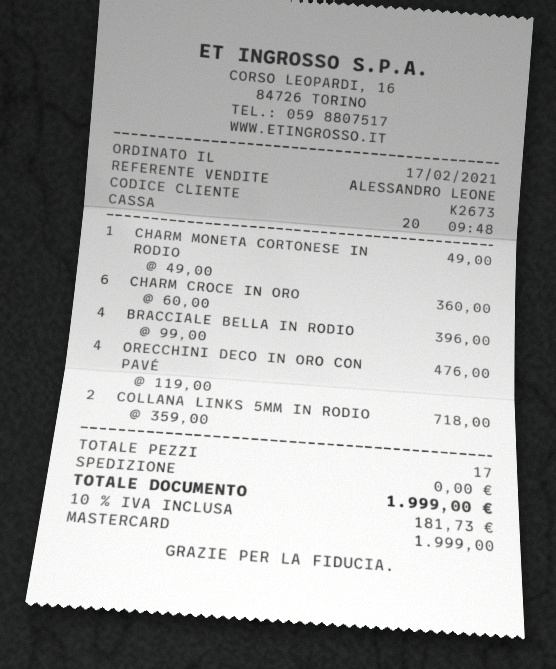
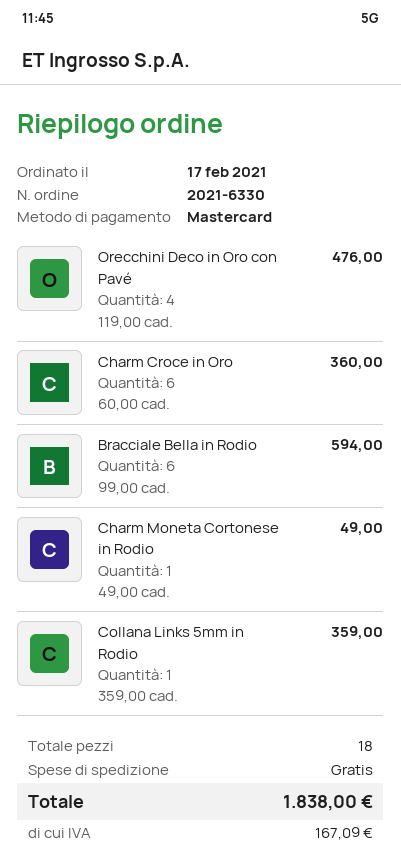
BRACCIALE BELLA IN RODIO: 4 x 99.00 = 396.00 -> 6 x 99.00 = 594.00
COLLANA LINKS 5MM IN RODIO: 2 x 359.00 = 718.00 -> 1 x 359.00 = 359.00
total quantity: 17 -> 18
tax: 181.73 -> 167.09
total: 1999.00 -> 1838.00

